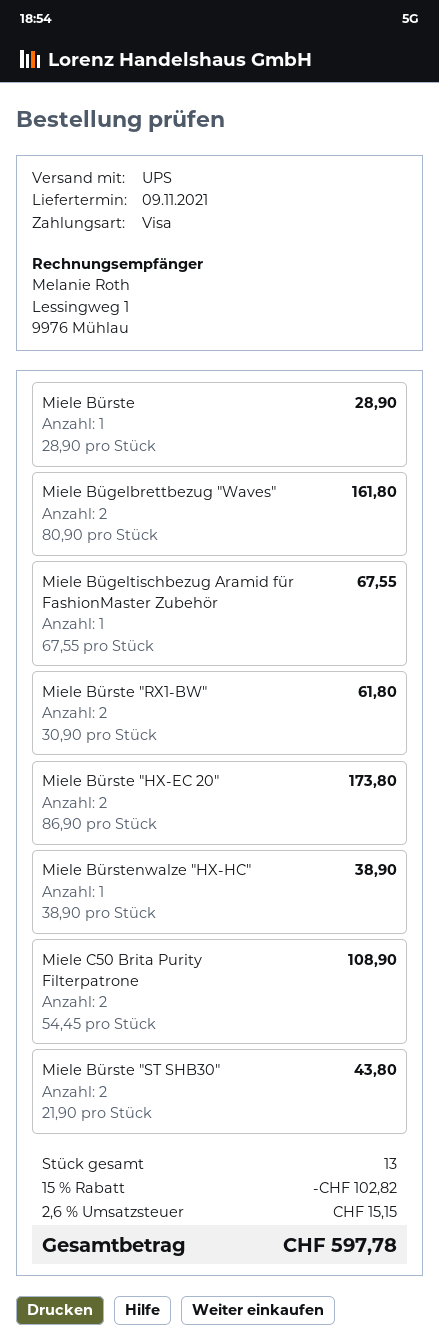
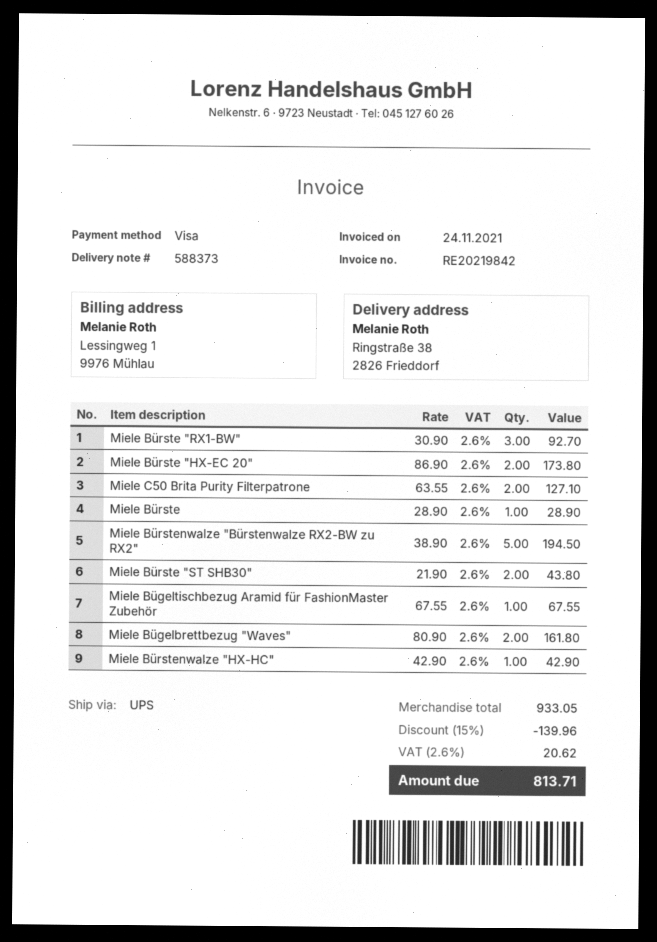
Miele Bürste "RX1-BW": 2 x 30.90 = 61.80 -> 3 x 30.90 = 92.70
Miele Bürstenwalze "HX-HC": 1 x 38.90 = 38.90 -> 1 x 42.90 = 42.90
Miele C50 Brita Purity Filterpatrone: 2 x 54.45 = 108.90 -> 2 x 63.55 = 127.10
Miele Bürstenwalze "Bürstenwalze RX2-BW zu RX2": none -> 5 x 38.90 = 194.50
discount: 15% = 102.82 -> 15% = 139.96
tax: 2.6% = 15.15 -> 2.6% = 20.62
total: 597.78 -> 813.71

